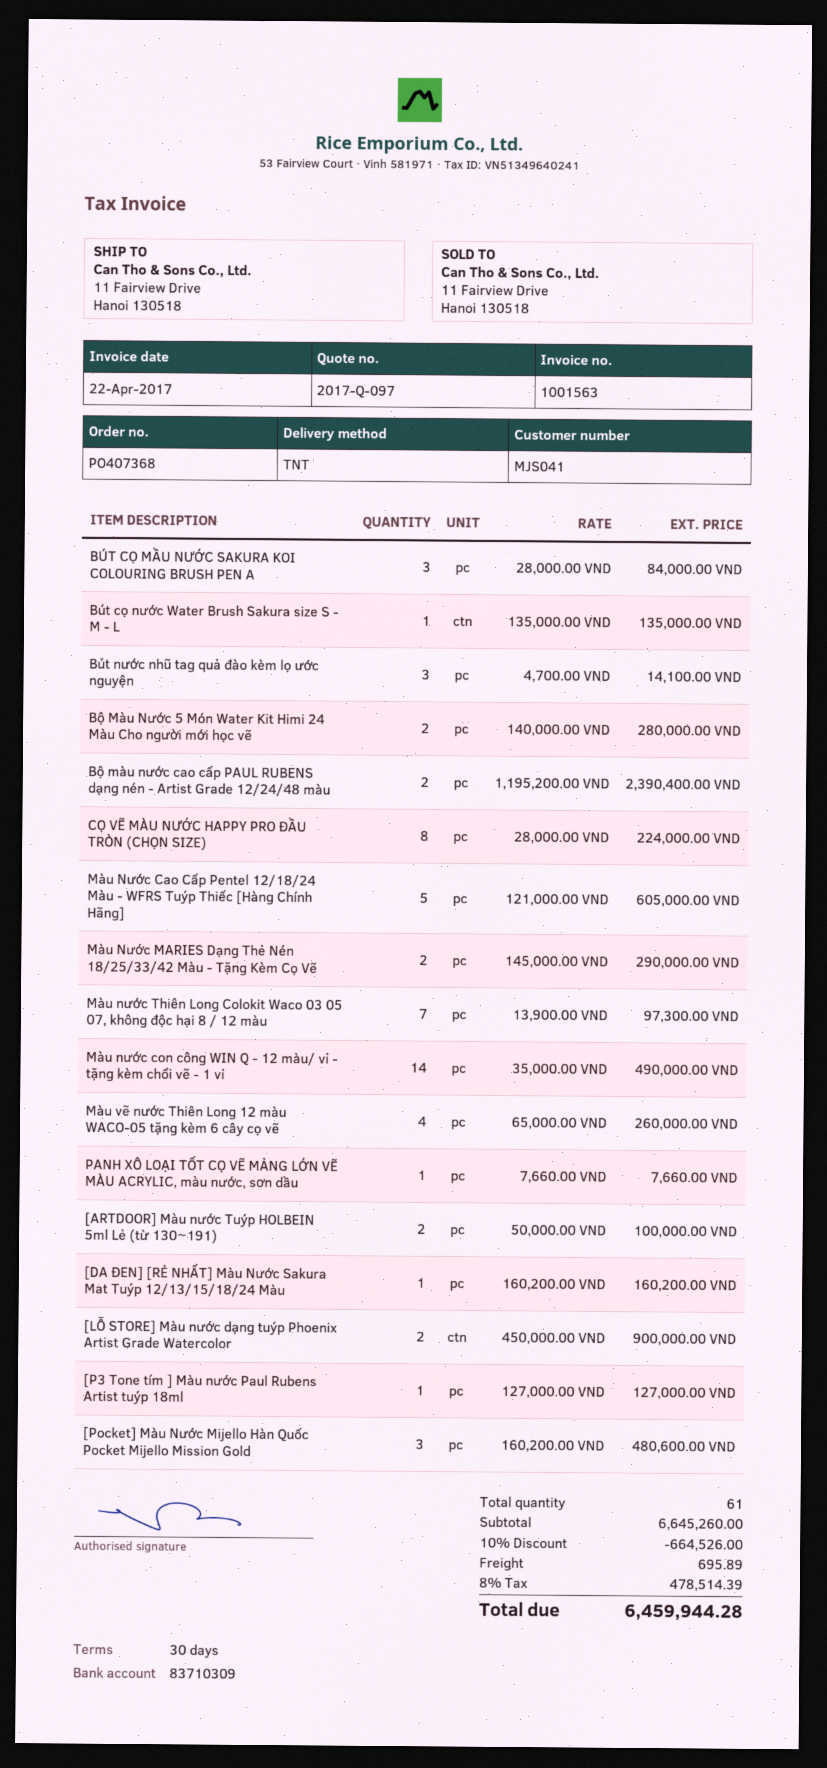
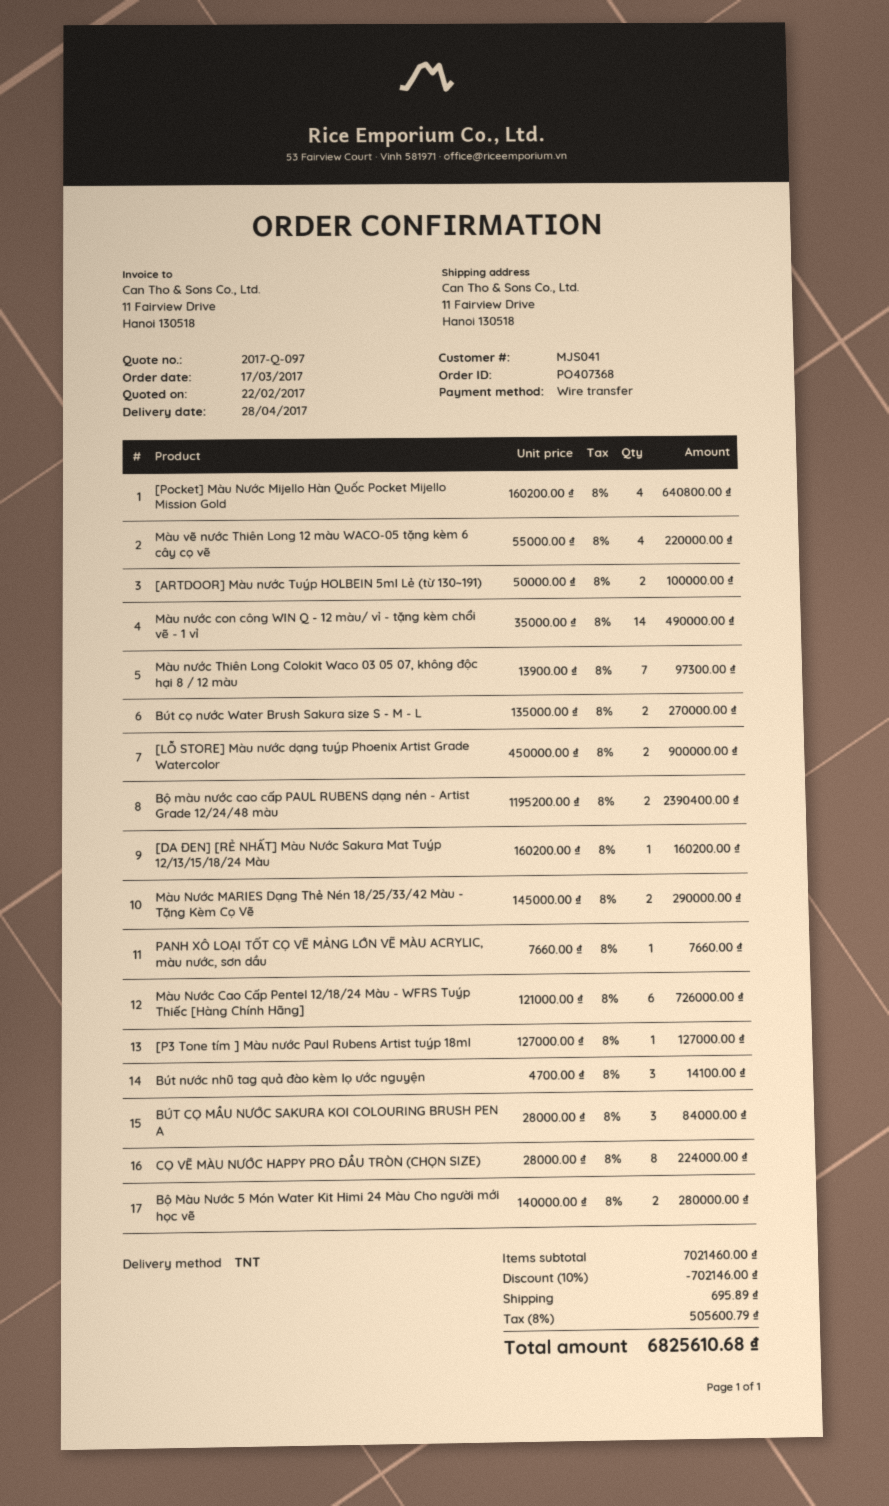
Bút cọ nước Water Brush Sakura size S - M - L: 1 x 135000.00 = 135000.00 -> 2 x 135000.00 = 270000.00
Màu Nước Cao Cấp Pentel 12/18/24 Màu - WFRS Tuýp Thiếc [Hàng Chính Hãng]: 5 x 121000.00 = 605000.00 -> 6 x 121000.00 = 726000.00
Màu vẽ nước Thiên Long 12 màu WACO-05 tặng kèm 6 cây cọ vẽ: 4 x 65000.00 = 260000.00 -> 4 x 55000.00 = 220000.00
[Pocket] Màu Nước Mijello Hàn Quốc Pocket Mijello Mission Gold: 3 x 160200.00 = 480600.00 -> 4 x 160200.00 = 640800.00
subtotal: 6645260.00 -> 7021460.00
discount: 10% = 664526.00 -> 10% = 702146.00
tax: 8% = 478514.39 -> 8% = 505600.79
total: 6459944.28 -> 6825610.68

